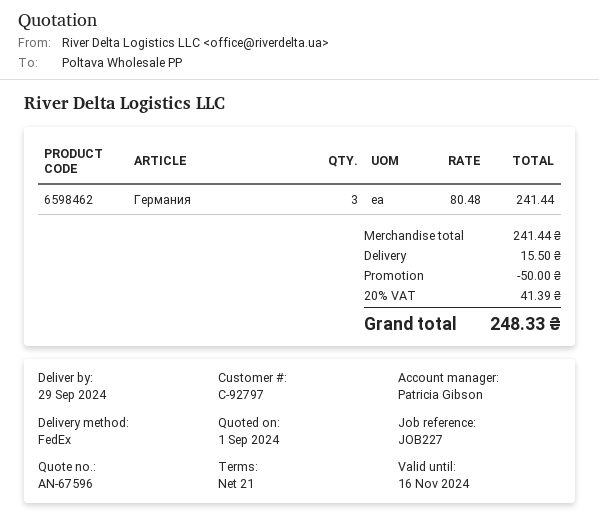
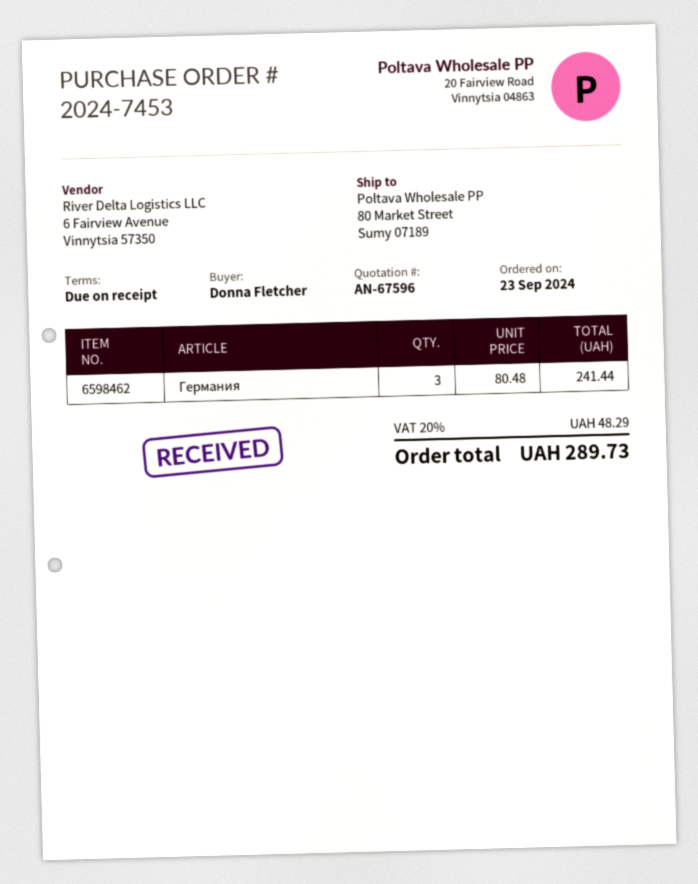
payment terms: 21 days -> on receipt
discount: 50.00 -> none
shipping: 15.50 -> none
tax: 20% = 41.39 -> 20% = 48.29
total: 248.33 -> 289.73

